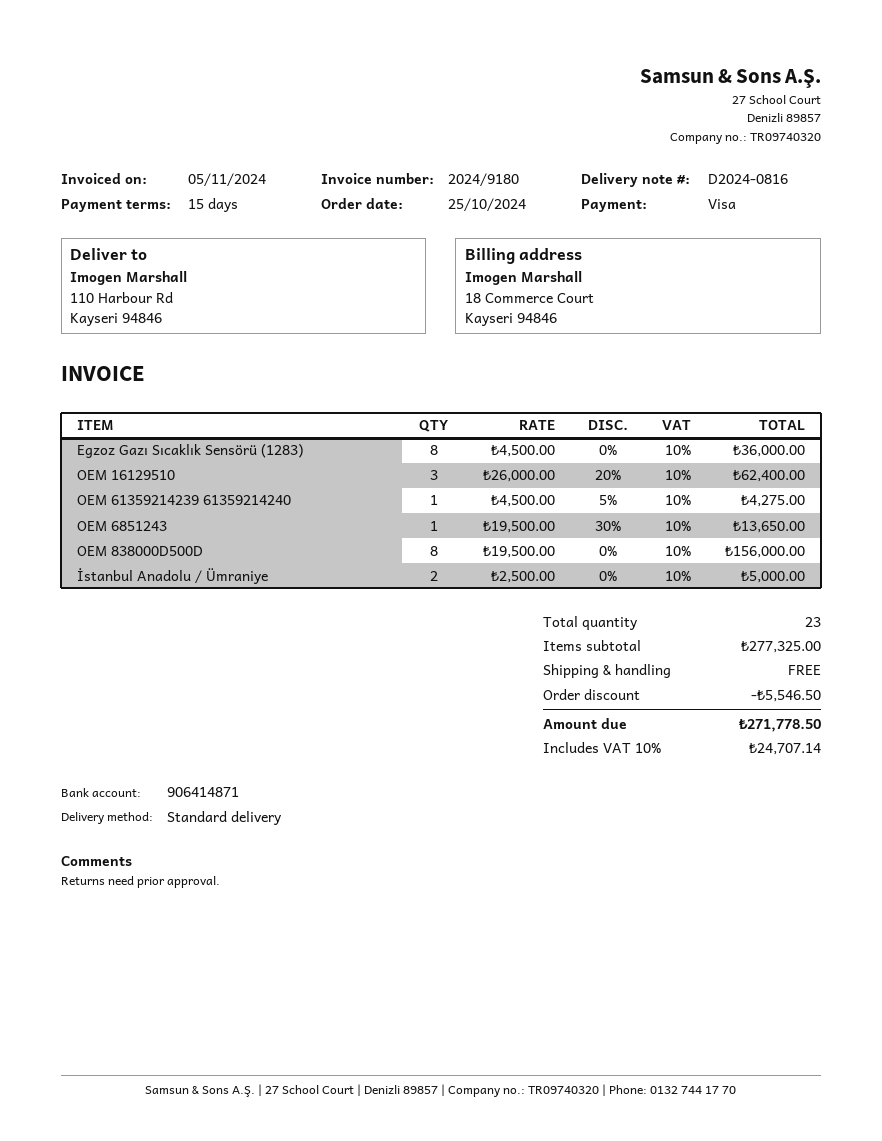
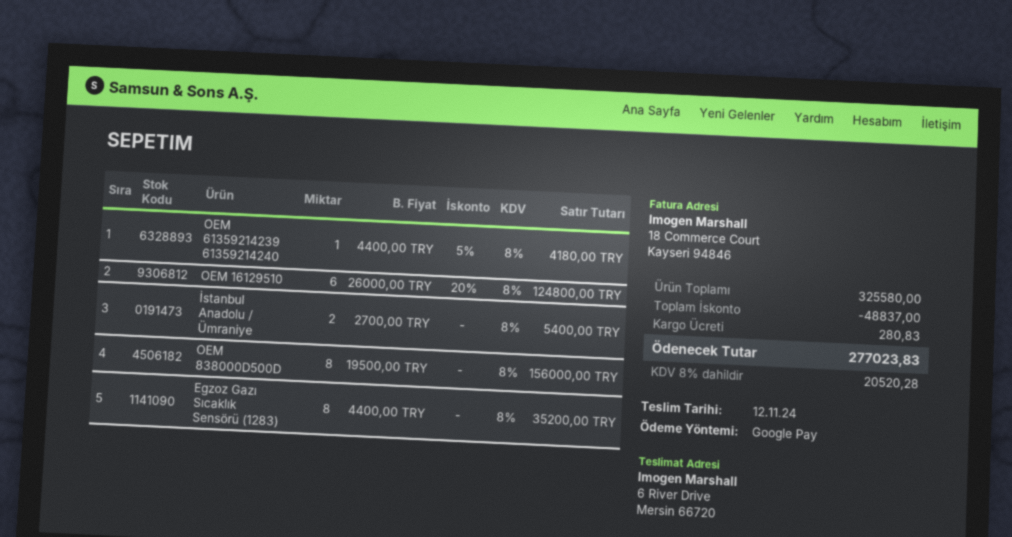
payment method: Visa -> Google Pay
ship to: 110 Harbour Rd, Kayseri 94846 -> 6 River Drive, Mersin 66720
Egzoz Gazı Sıcaklık Sensörü (1283): 8 x 4500.00 = 36000.00 -> 8 x 4400.00 = 35200.00
OEM 16129510: 3 x 26000.00 - 20% = 62400.00 -> 6 x 26000.00 - 20% = 124800.00
OEM 61359214239 61359214240: 1 x 4500.00 - 5% = 4275.00 -> 1 x 4400.00 - 5% = 4180.00
OEM 6851243: 1 x 19500.00 - 30% = 13650.00 -> none
İstanbul Anadolu / Ümraniye: 2 x 2500.00 = 5000.00 -> 2 x 2700.00 = 5400.00
subtotal: 277325.00 -> 325580.00
discount: 5546.50 -> 48837.00
shipping: 0.00 -> 280.83
tax: 10% = 24707.14 -> 8% = 20520.28
total: 271778.50 -> 277023.83

